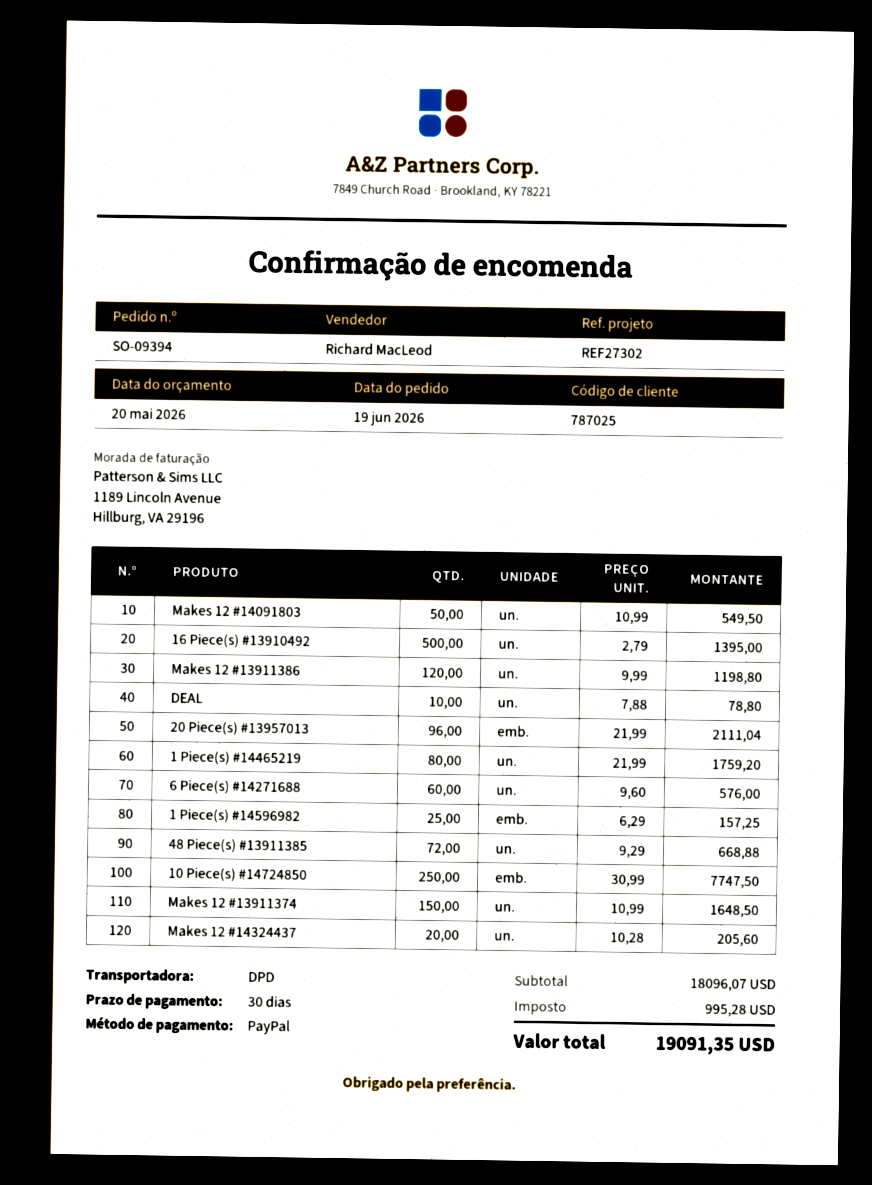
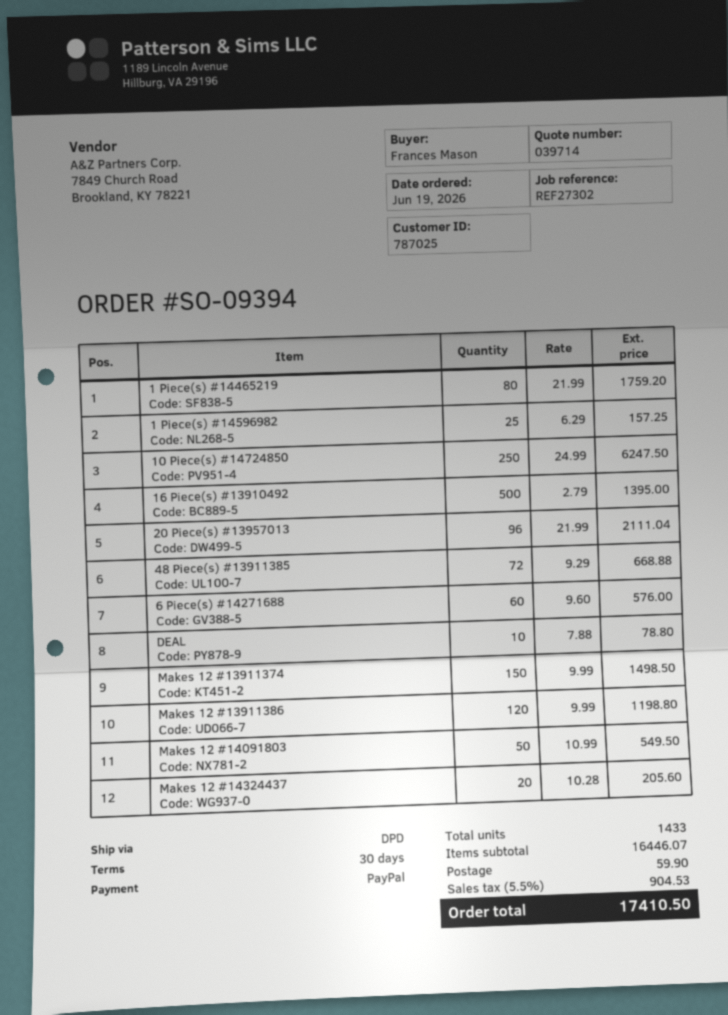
10 Piece(s) #14724850: 250 x 30.99 = 7747.50 -> 250 x 24.99 = 6247.50
Makes 12 #13911374: 150 x 10.99 = 1648.50 -> 150 x 9.99 = 1498.50
subtotal: 18096.07 -> 16446.07
shipping: none -> 59.90
tax: 995.28 -> 904.53
total: 19091.35 -> 17410.50

